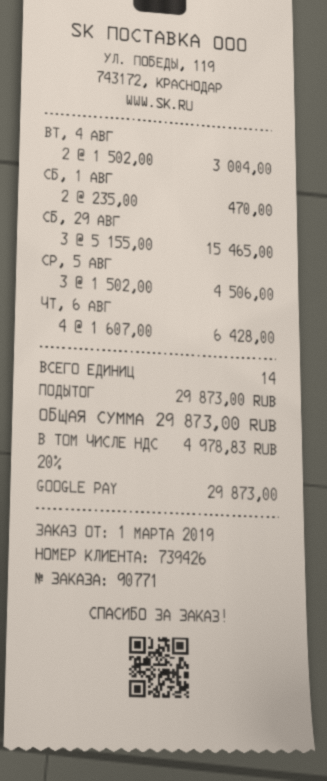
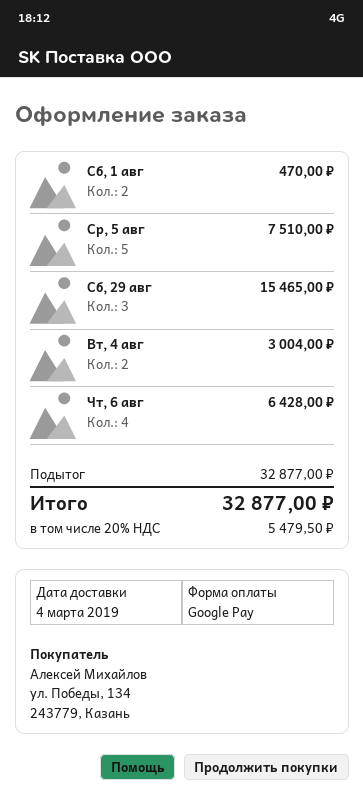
СР, 5 АВГ: 3 for 4506.00 -> 5 for 7510.00
subtotal: 29873.00 -> 32877.00
tax: 20% = 4978.83 -> 20% = 5479.50
total: 29873.00 -> 32877.00

